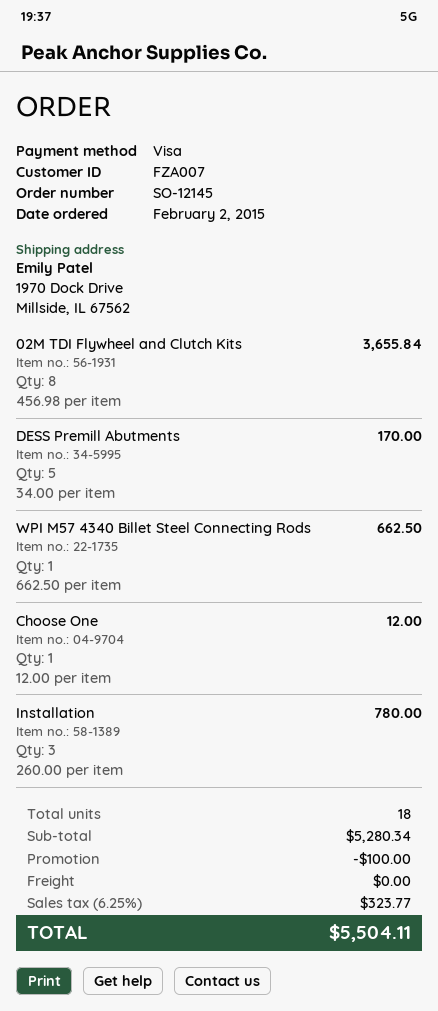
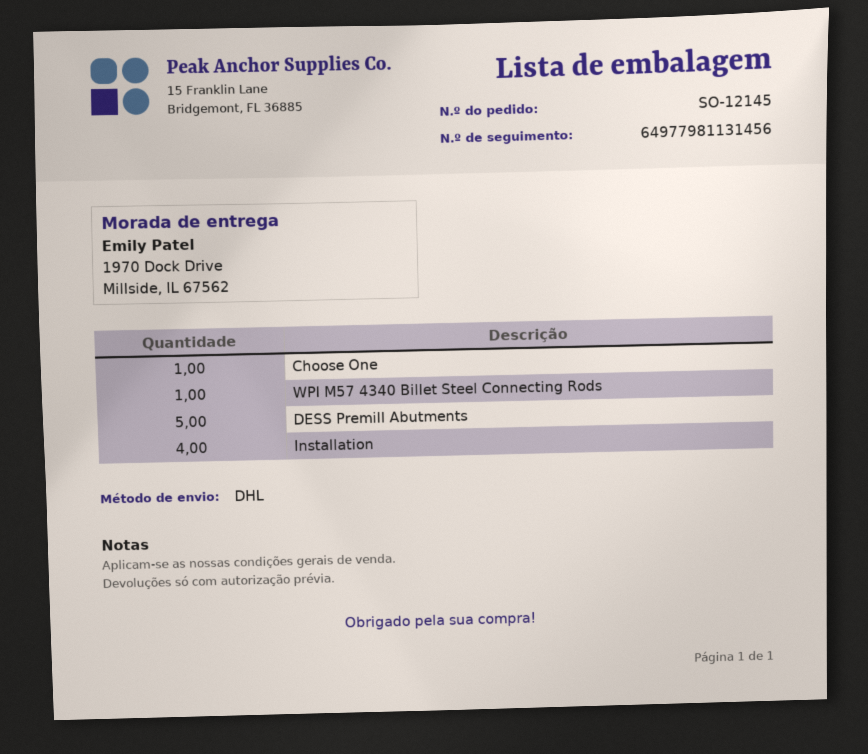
02M TDI Flywheel and Clutch Kits: 8 -> none
Installation: 3 -> 4

